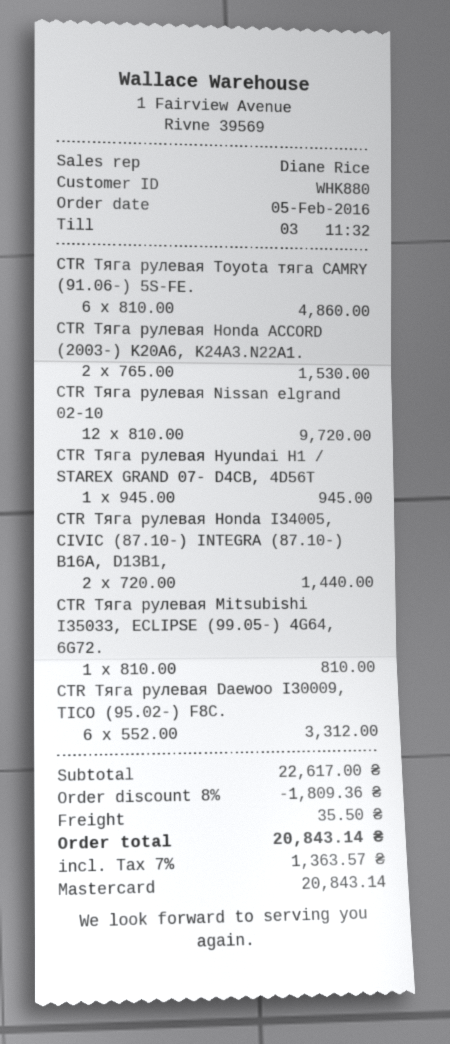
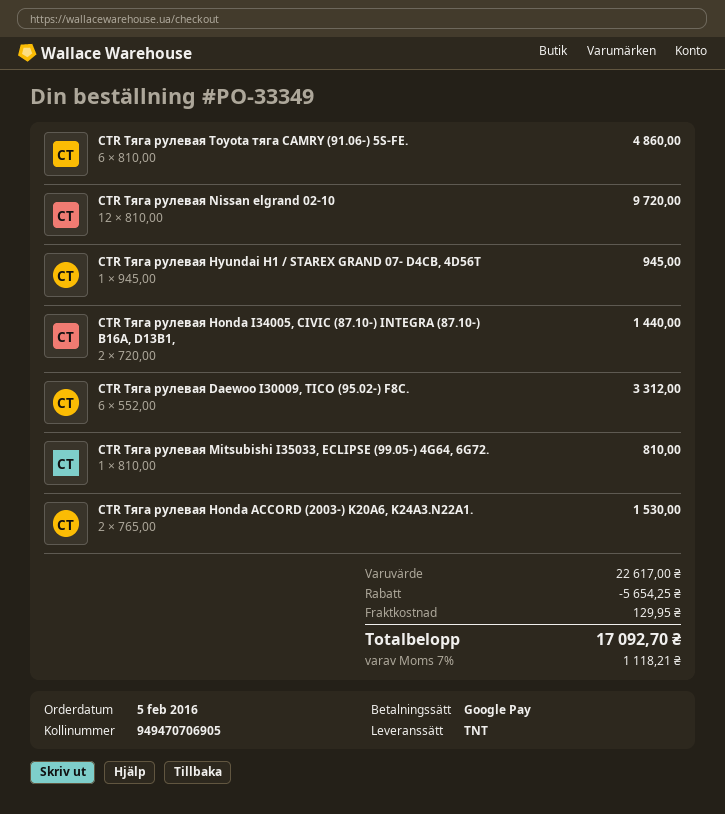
payment method: Mastercard -> Google Pay
discount: 1809.36 -> 5654.25
shipping: 35.50 -> 129.95
tax: 7% = 1363.57 -> 7% = 1118.21
total: 20843.14 -> 17092.70

